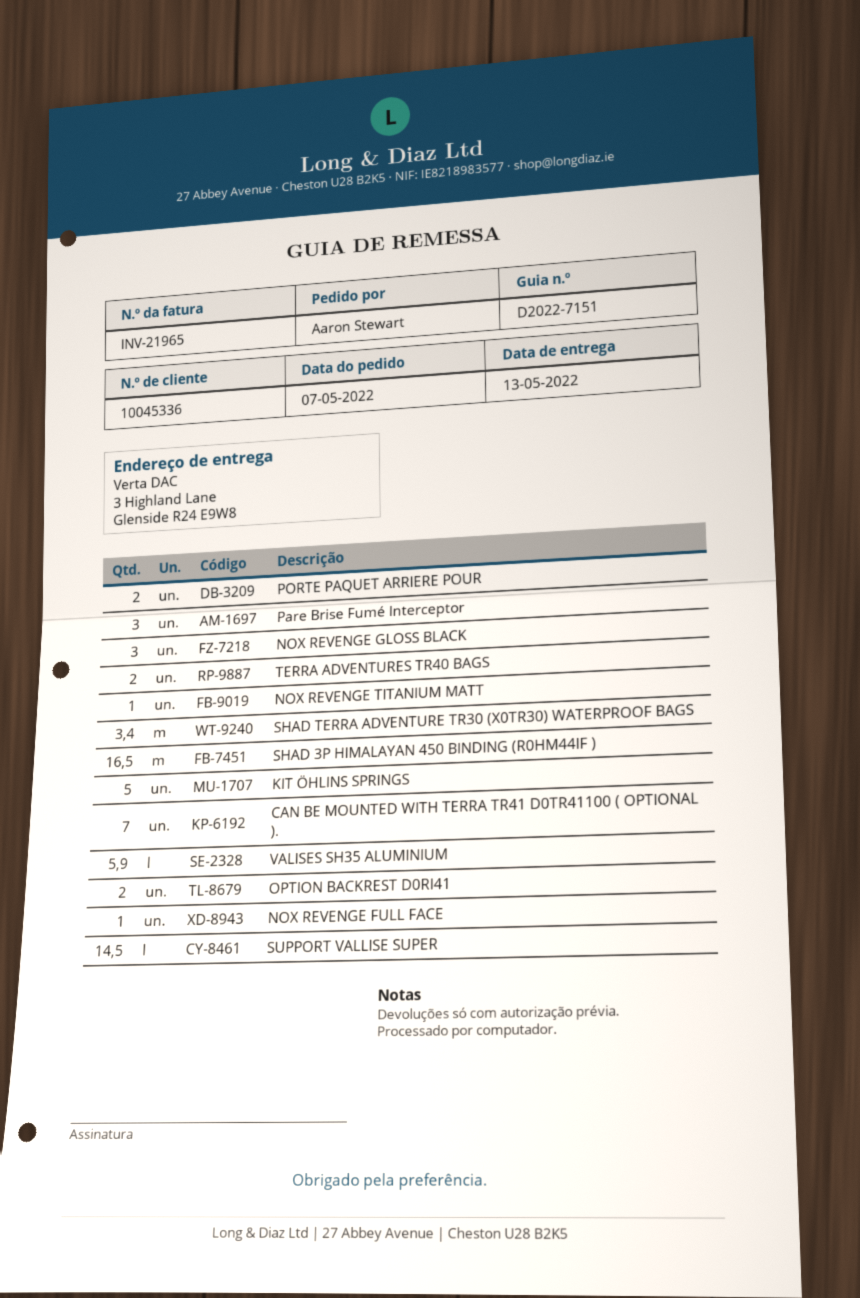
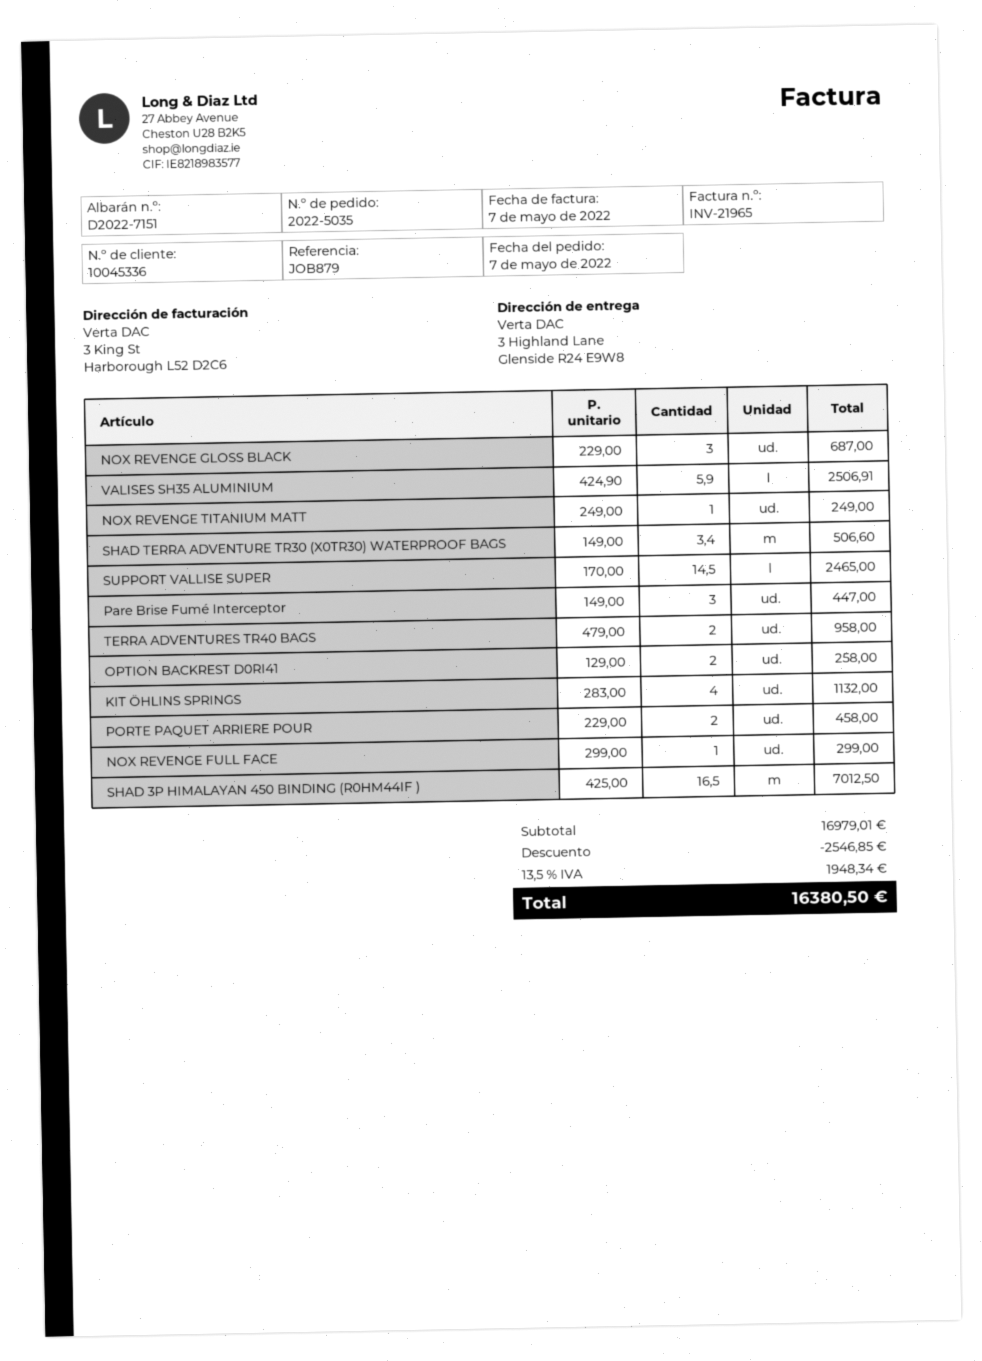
KIT ÖHLINS SPRINGS: 5 -> 4
CAN BE MOUNTED WITH TERRA TR41 D0TR41100 ( OPTIONAL ).: 7 -> none

